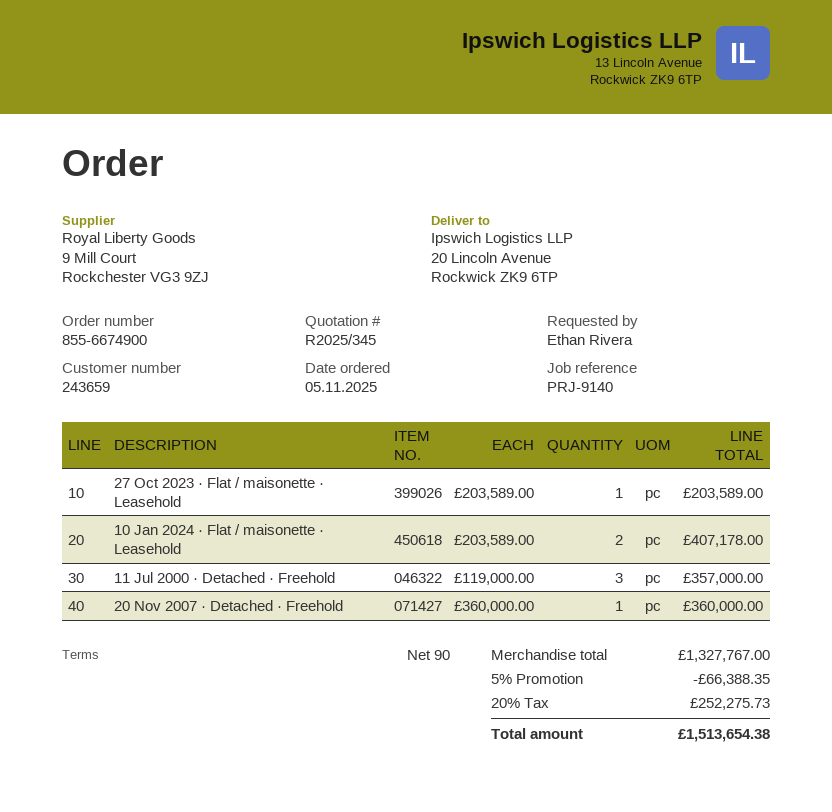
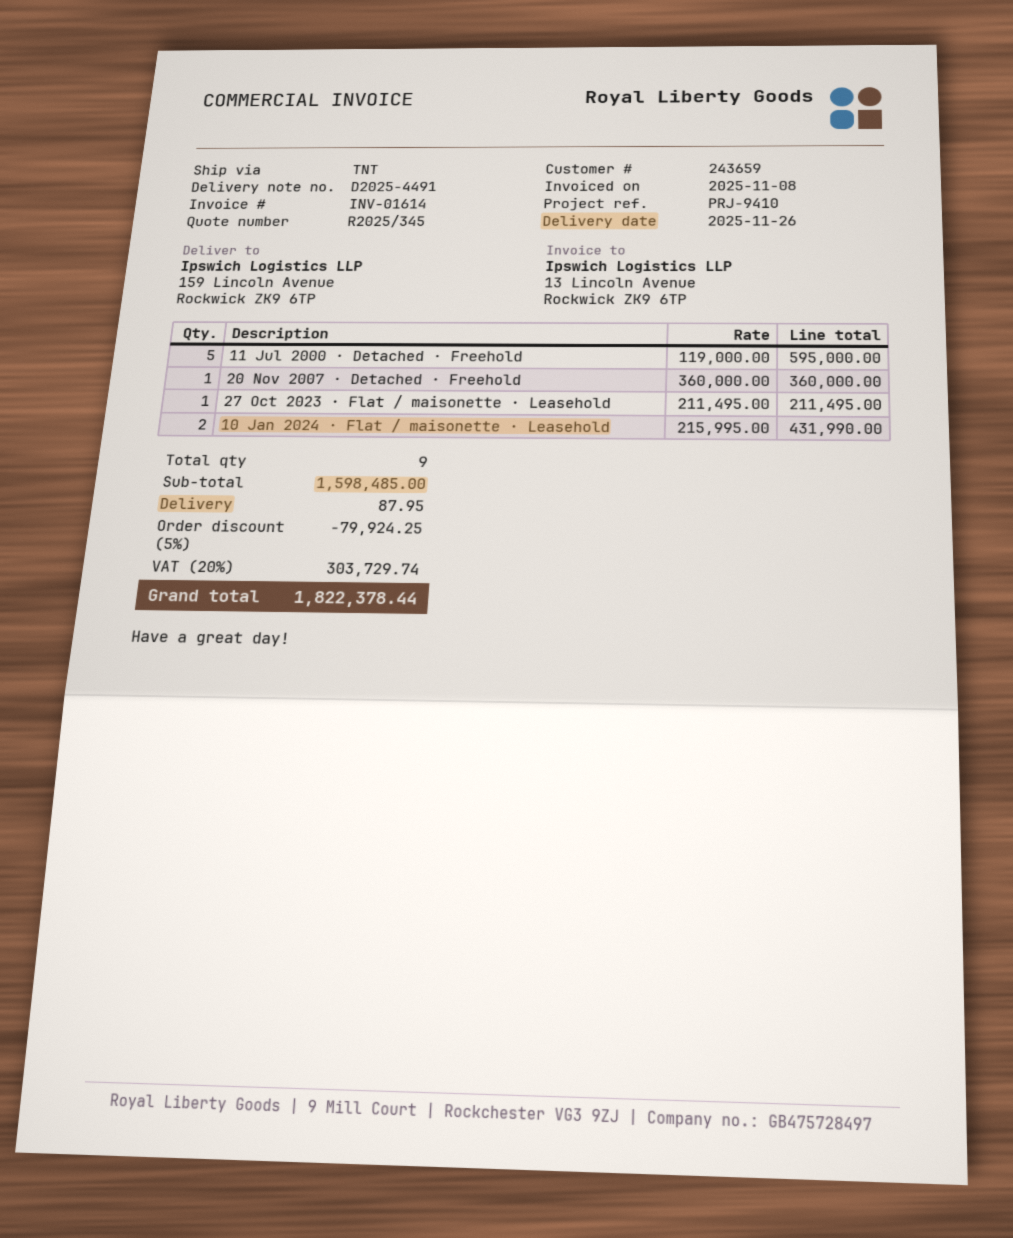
reference: PRJ-9140 -> PRJ-9410
ship to: 20 Lincoln Avenue, Rockwick ZK9 6TP -> 159 Lincoln Avenue, Rockwick ZK9 6TP
27 Oct 2023 · Flat / maisonette · Leasehold: 1 x 203589.00 = 203589.00 -> 1 x 211495.00 = 211495.00
10 Jan 2024 · Flat / maisonette · Leasehold: 2 x 203589.00 = 407178.00 -> 2 x 215995.00 = 431990.00
11 Jul 2000 · Detached · Freehold: 3 x 119000.00 = 357000.00 -> 5 x 119000.00 = 595000.00
subtotal: 1327767.00 -> 1598485.00
discount: 5% = 66388.35 -> 5% = 79924.25
shipping: none -> 87.95
tax: 20% = 252275.73 -> 20% = 303729.74
total: 1513654.38 -> 1822378.44

